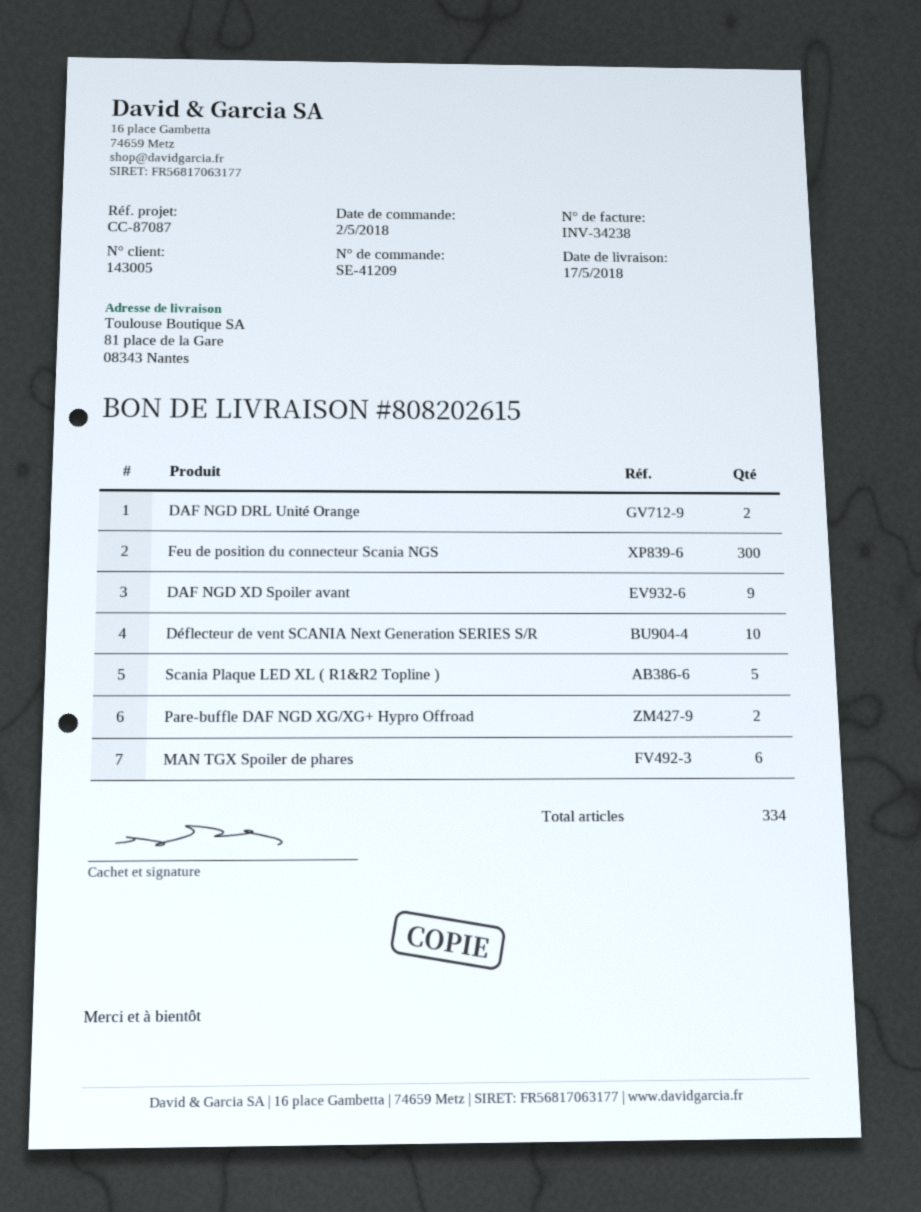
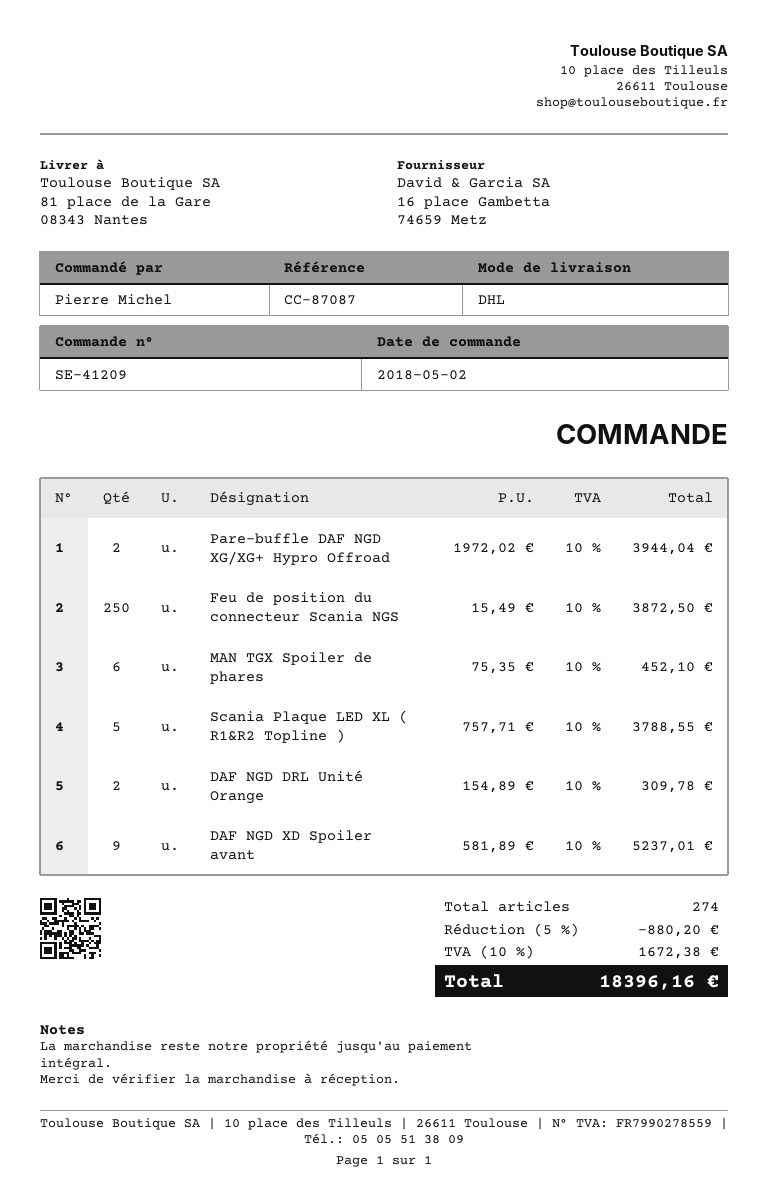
Feu de position du connecteur Scania NGS: 300 -> 250
Déflecteur de vent SCANIA Next Generation SERIES S/R: 10 -> none
total quantity: 334 -> 274

